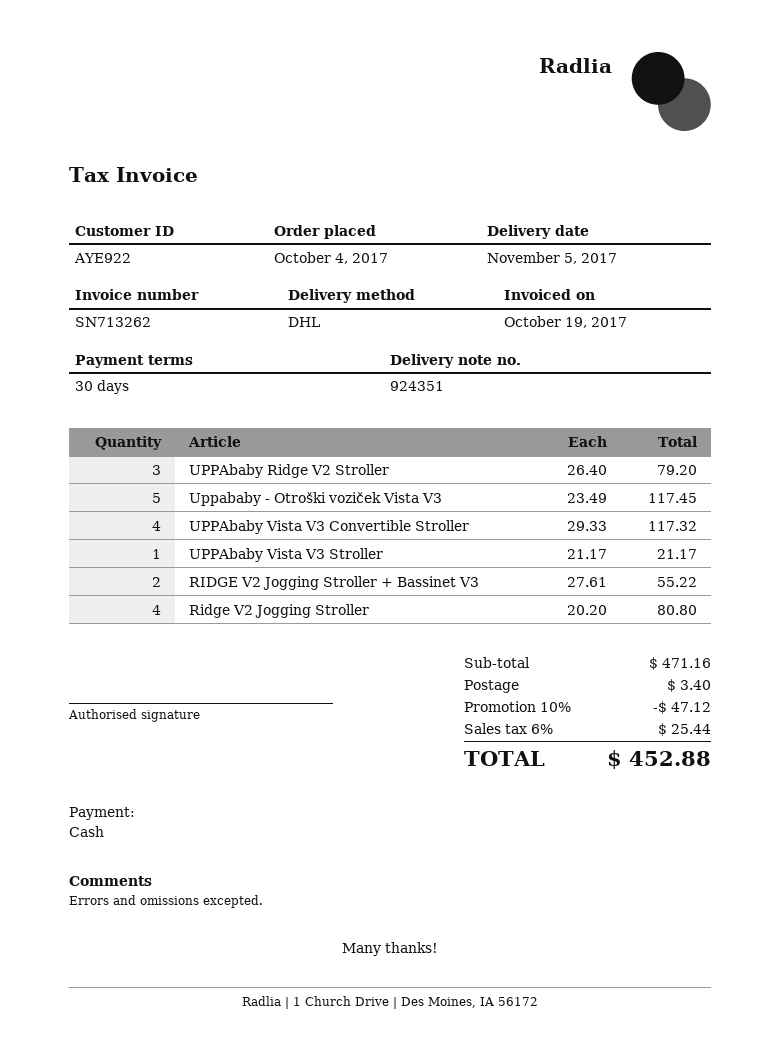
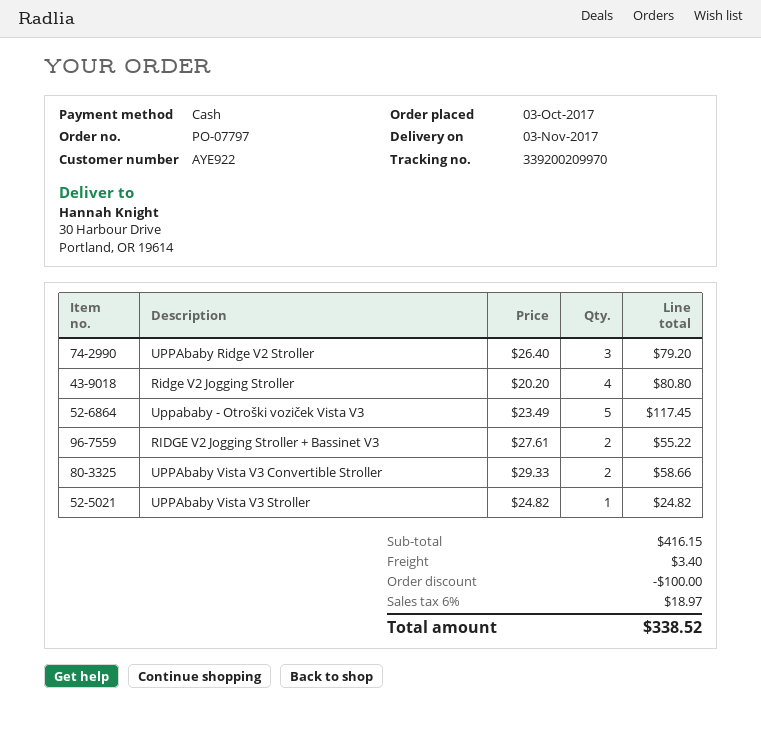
order date: 2017-10-04 -> 2017-10-03
delivery date: 2017-11-05 -> 2017-11-03
UPPAbaby Vista V3 Convertible Stroller: 4 x 29.33 = 117.32 -> 2 x 29.33 = 58.66
UPPAbaby Vista V3 Stroller: 1 x 21.17 = 21.17 -> 1 x 24.82 = 24.82
subtotal: 471.16 -> 416.15
discount: 47.12 -> 100.00
tax: 6% = 25.44 -> 6% = 18.97
total: 452.88 -> 338.52

